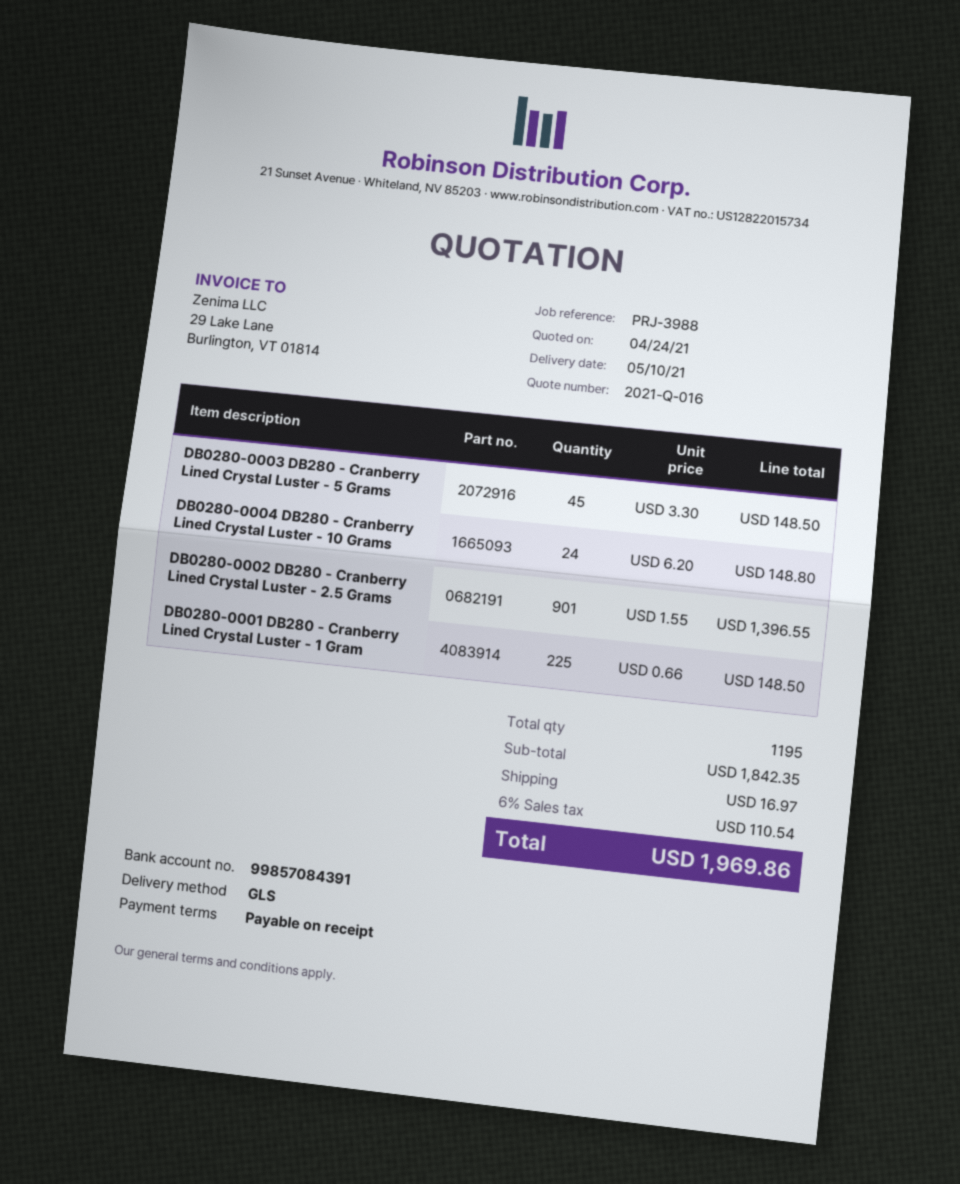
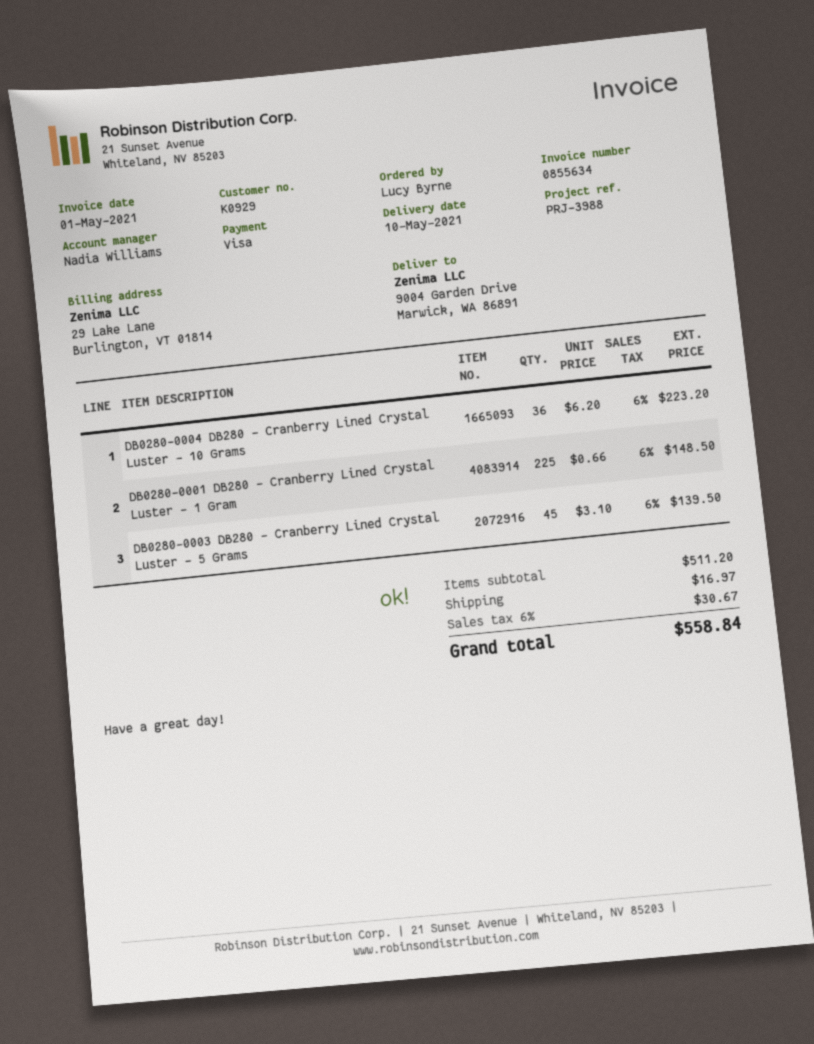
DB0280-0003 DB280 - Cranberry Lined Crystal Luster - 5 Grams: 45 x 3.30 = 148.50 -> 45 x 3.10 = 139.50
DB0280-0004 DB280 - Cranberry Lined Crystal Luster - 10 Grams: 24 x 6.20 = 148.80 -> 36 x 6.20 = 223.20
DB0280-0002 DB280 - Cranberry Lined Crystal Luster - 2.5 Grams: 901 x 1.55 = 1396.55 -> none
subtotal: 1842.35 -> 511.20
tax: 6% = 110.54 -> 6% = 30.67
total: 1969.86 -> 558.84

